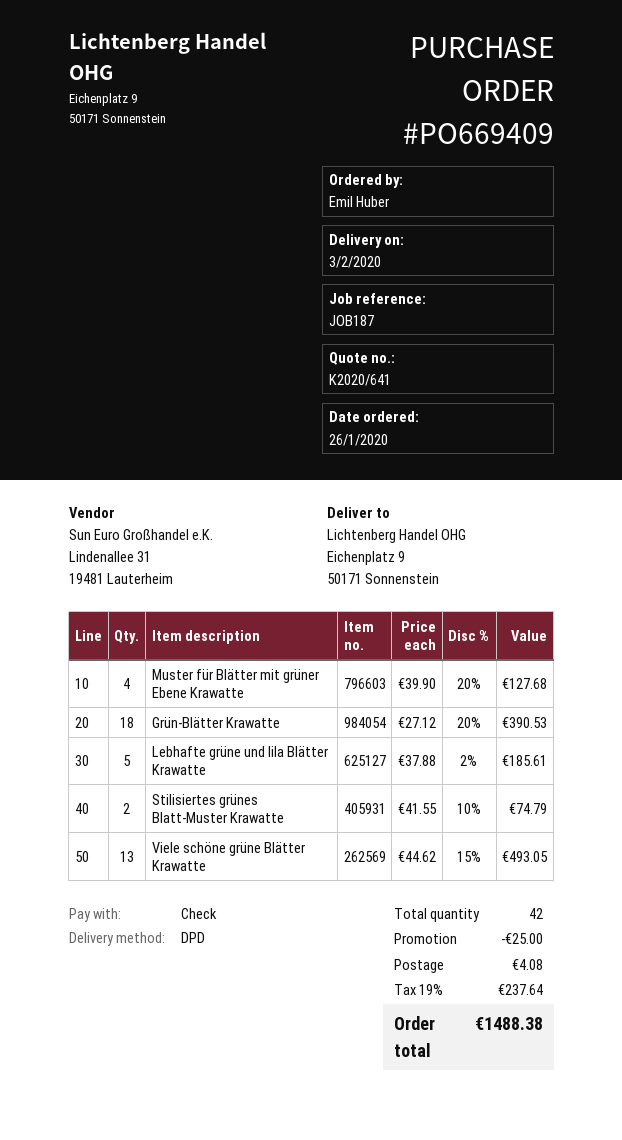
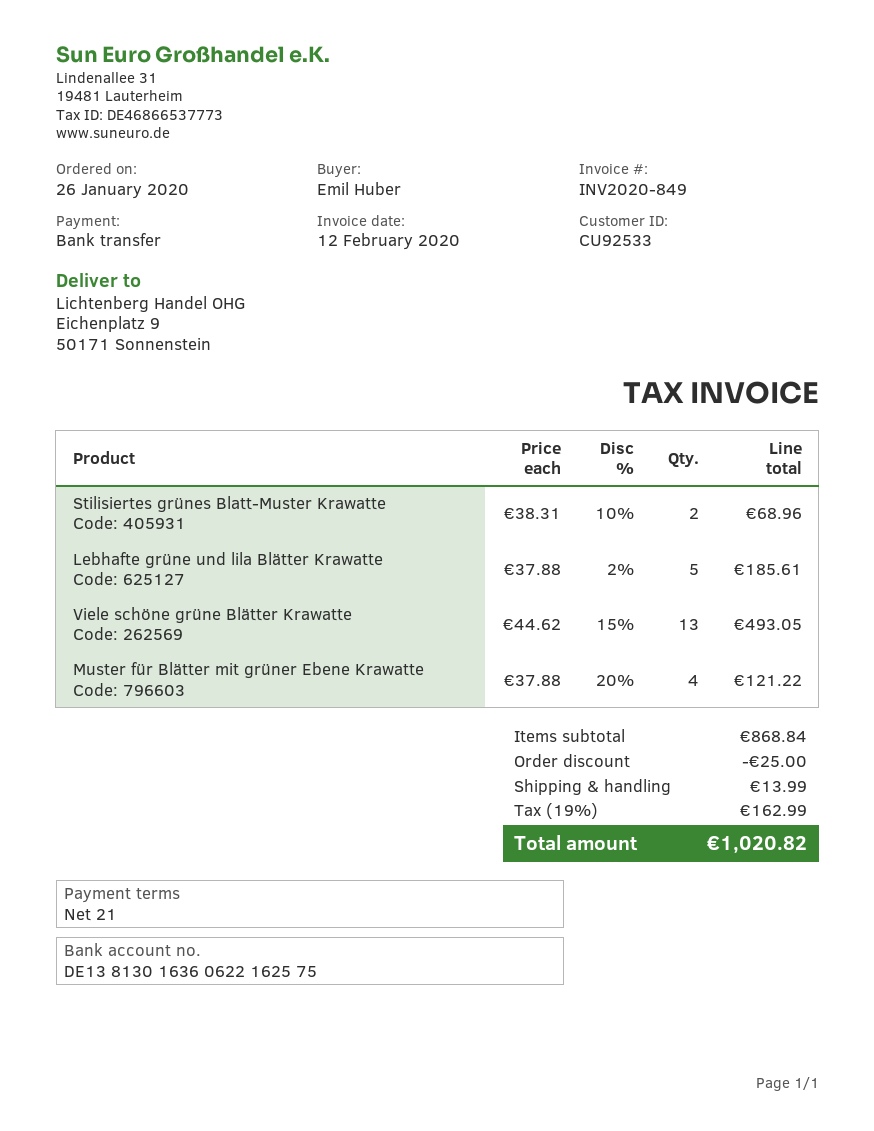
payment method: cheque -> bank transfer
Muster für Blätter mit grüner Ebene Krawatte: 4 x 39.90 - 20% = 127.68 -> 4 x 37.88 - 20% = 121.22
Grün-Blätter Krawatte: 18 x 27.12 - 20% = 390.53 -> none
Stilisiertes grünes Blatt-Muster Krawatte: 2 x 41.55 - 10% = 74.79 -> 2 x 38.31 - 10% = 68.96
shipping: 4.08 -> 13.99
tax: 19% = 237.64 -> 19% = 162.99
total: 1488.38 -> 1020.82

